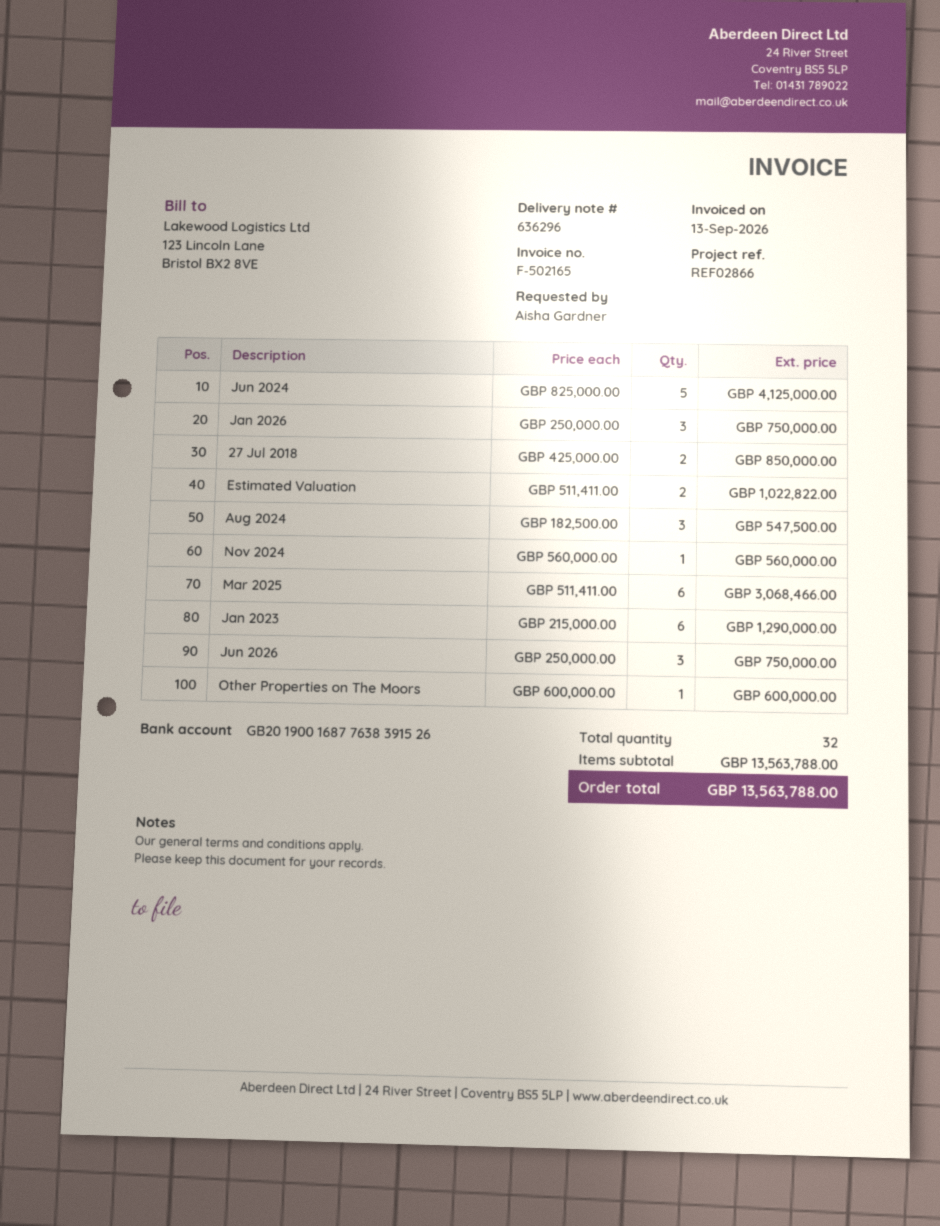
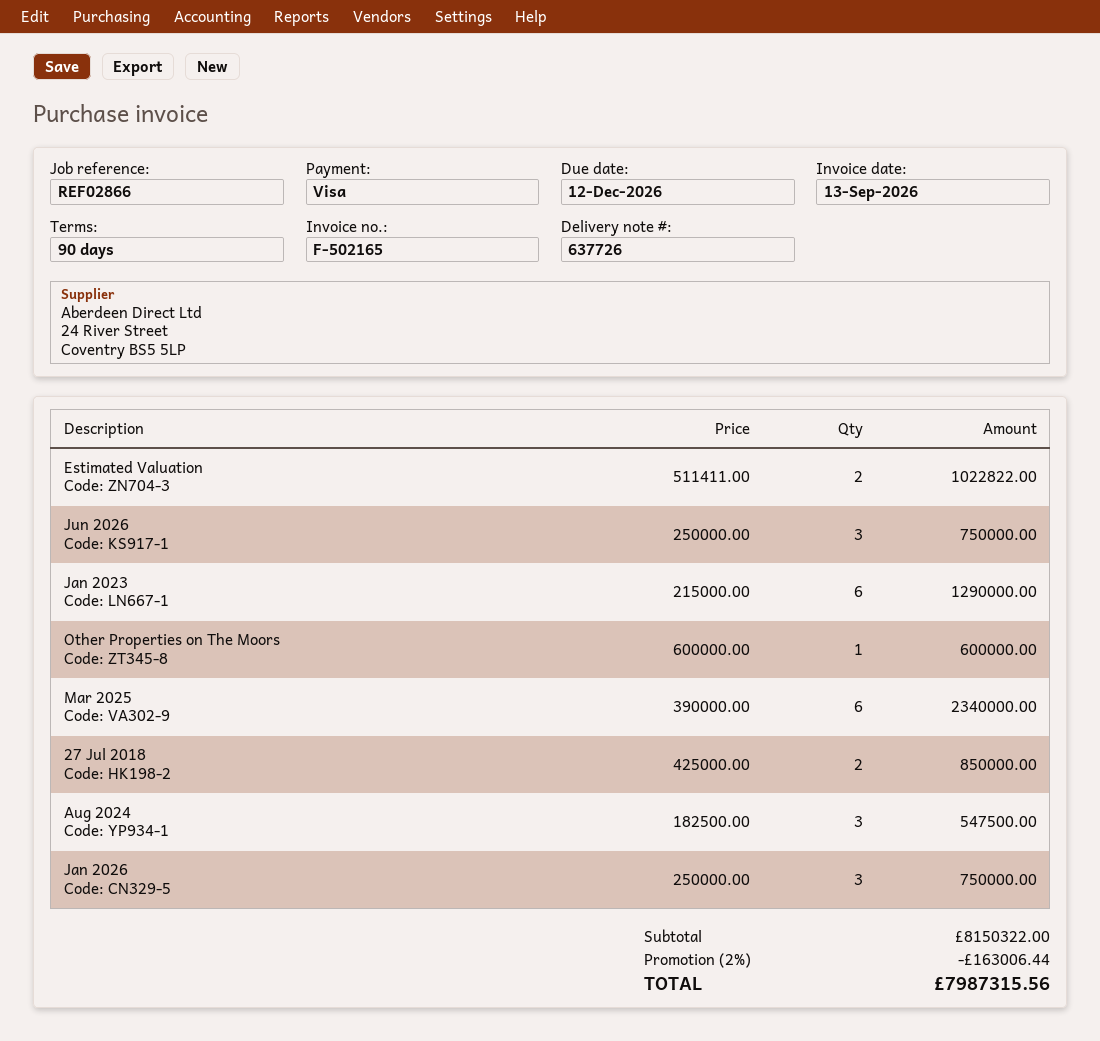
delivery note number: 636296 -> 637726
Jun 2024: 5 x 825000.00 = 4125000.00 -> none
Nov 2024: 1 x 560000.00 = 560000.00 -> none
Mar 2025: 6 x 511411.00 = 3068466.00 -> 6 x 390000.00 = 2340000.00
subtotal: 13563788.00 -> 8150322.00
discount: none -> 2% = 163006.44
total: 13563788.00 -> 7987315.56

